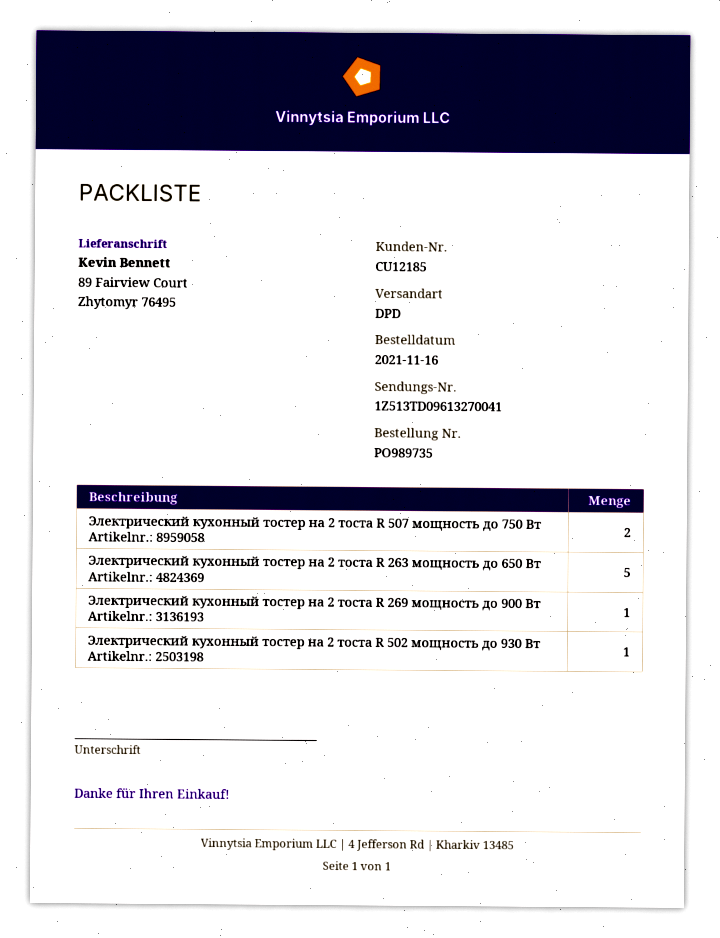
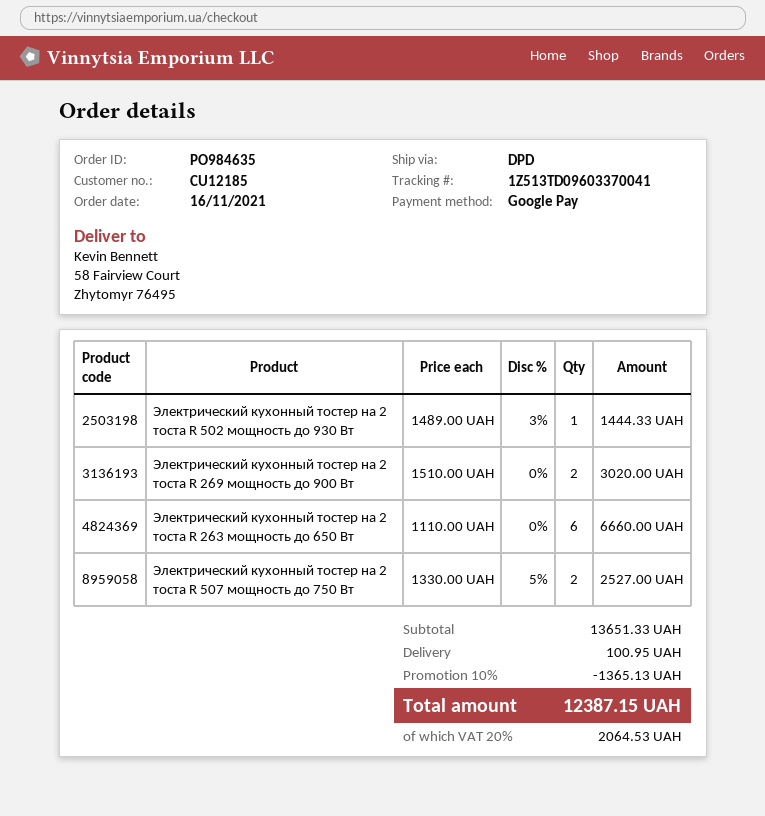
order number: PO989735 -> PO984635
tracking number: 1Z513TD09613270041 -> 1Z513TD09603370041
ship to: 89 Fairview Court, Zhytomyr 76495 -> 58 Fairview Court, Zhytomyr 76495
Электрический кухонный тостер на 2 тоста R 263 мощность до 650 Вт: 5 -> 6
Электрический кухонный тостер на 2 тоста R 269 мощность до 900 Вт: 1 -> 2

